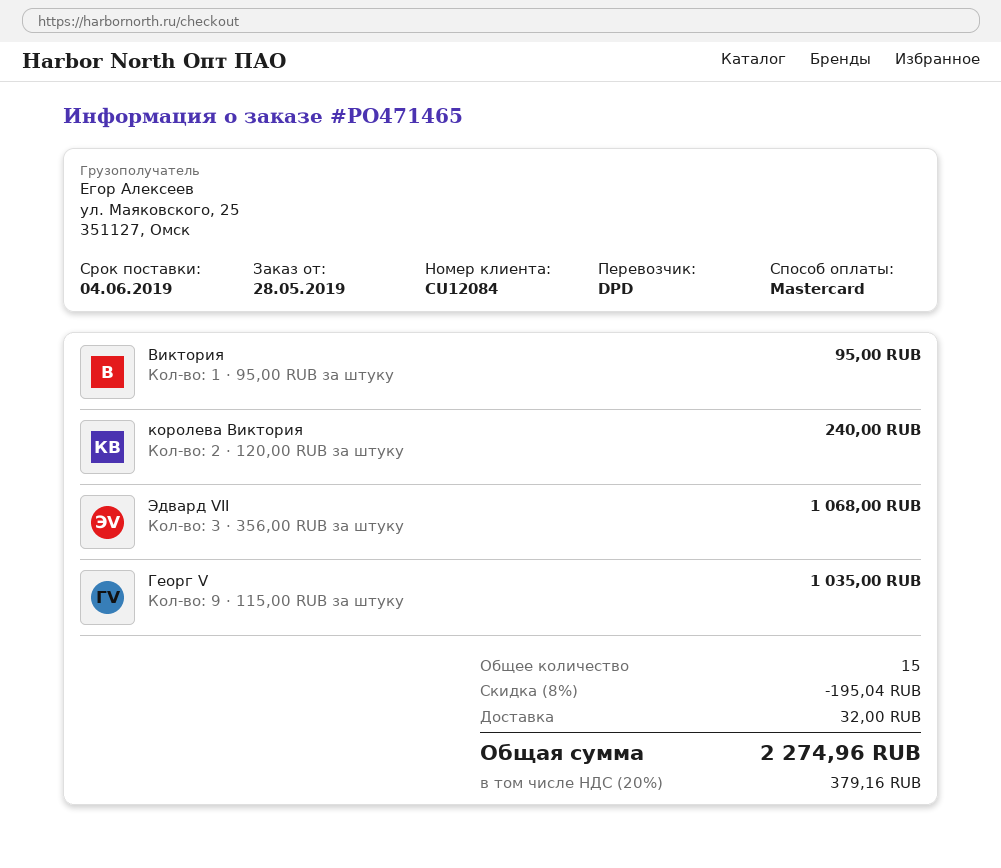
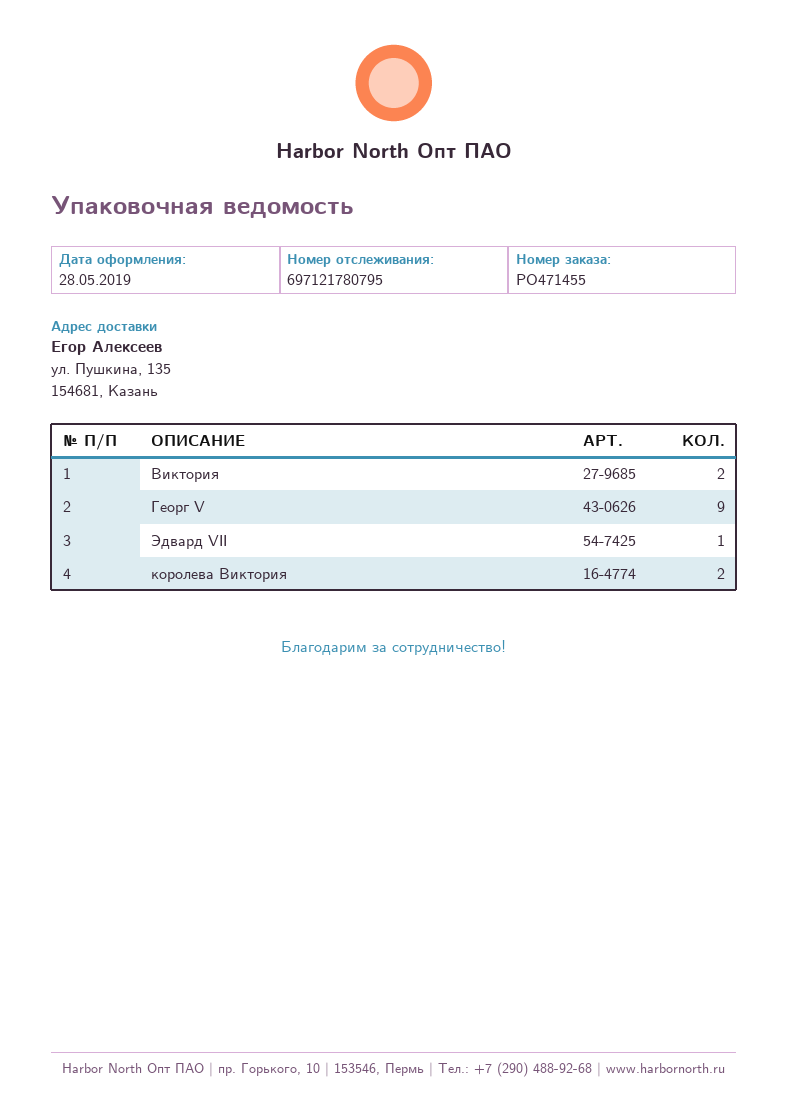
order number: PO471465 -> PO471455
ship to: ул. Маяковского, 25, 351127, Омск -> ул. Пушкина, 135, 154681, Казань
Виктория: 1 -> 2
Эдвард VII: 3 -> 1

